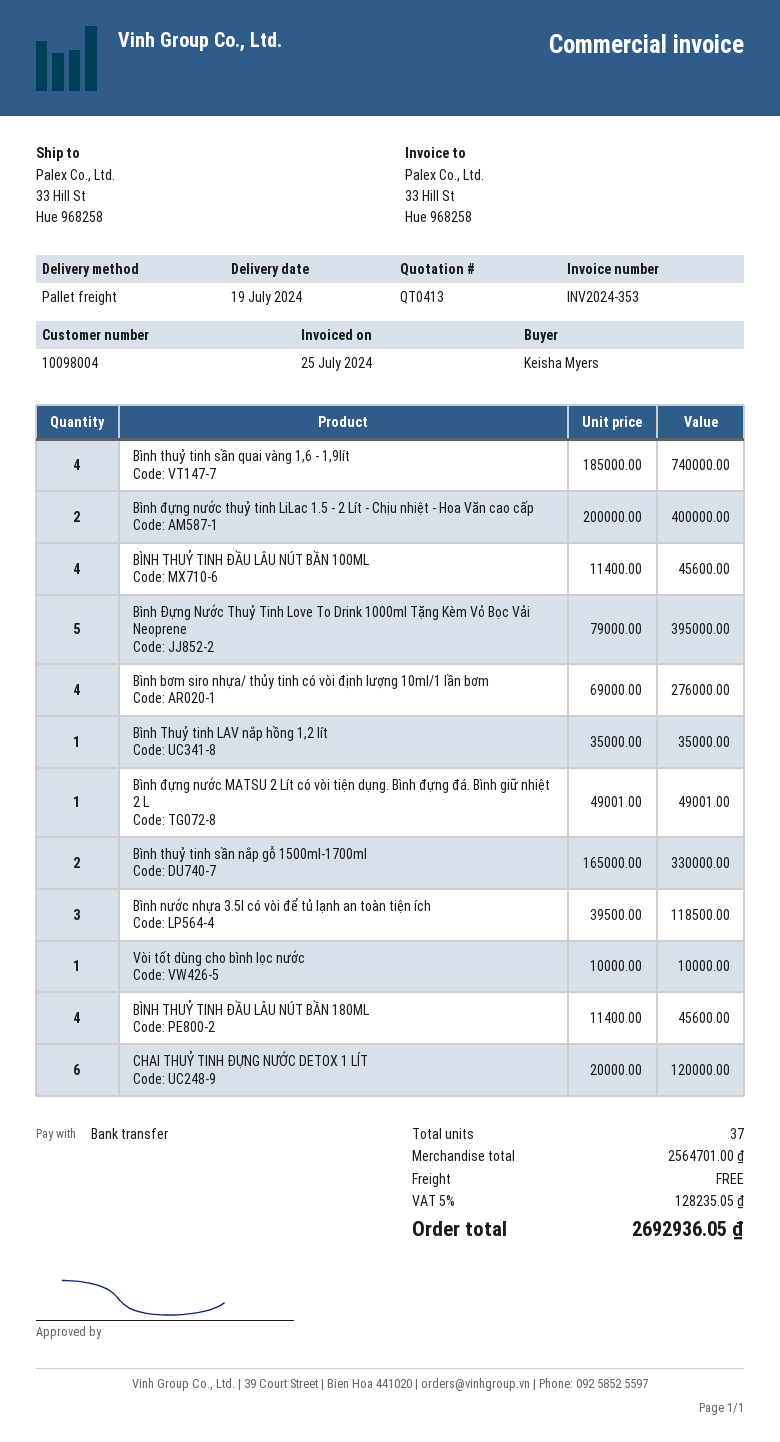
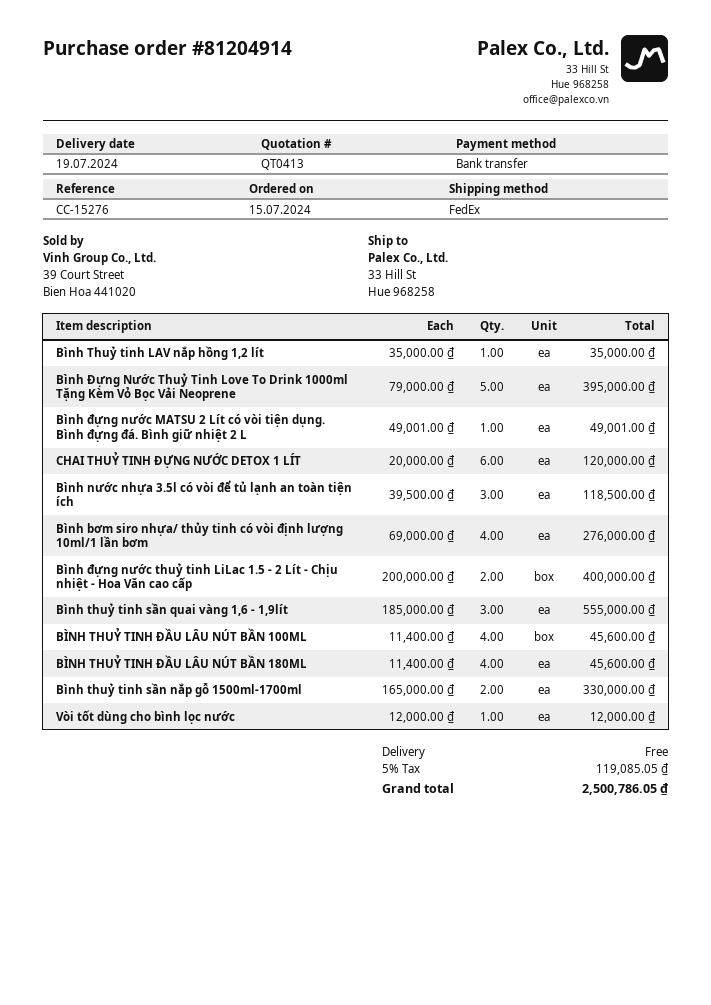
shipping method: pallet freight -> FedEx
Bình thuỷ tinh sần quai vàng 1,6 - 1,9lít: 4 x 185000.00 = 740000.00 -> 3 x 185000.00 = 555000.00
Vòi tốt dùng cho bình lọc nước: 1 x 10000.00 = 10000.00 -> 1 x 12000.00 = 12000.00
tax: 5% = 128235.05 -> 5% = 119085.05
total: 2692936.05 -> 2500786.05

